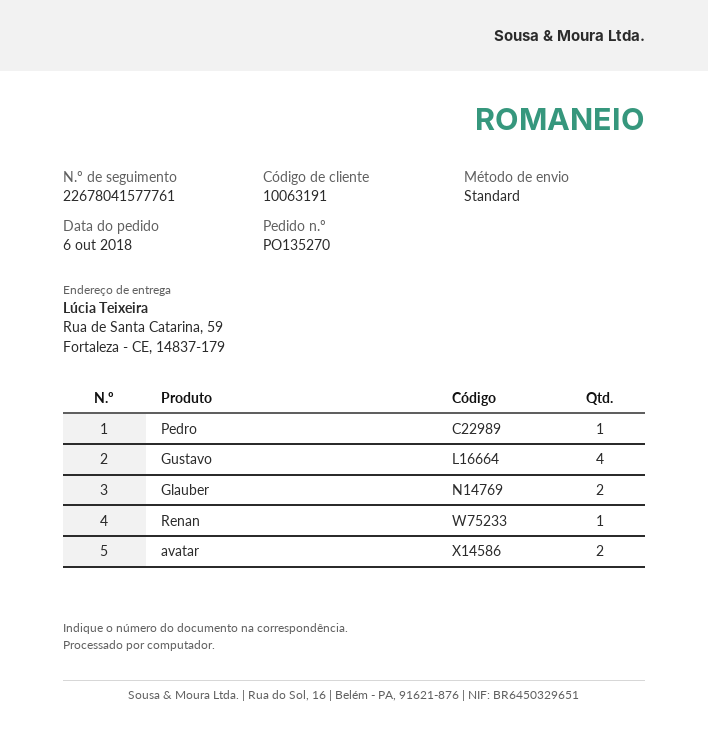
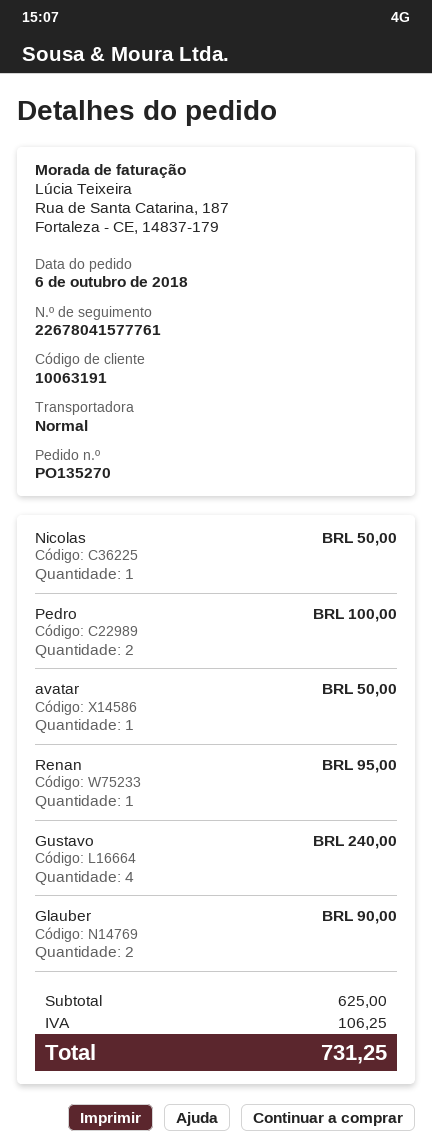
Pedro: 1 -> 2
avatar: 2 -> 1
Nicolas: none -> 1

